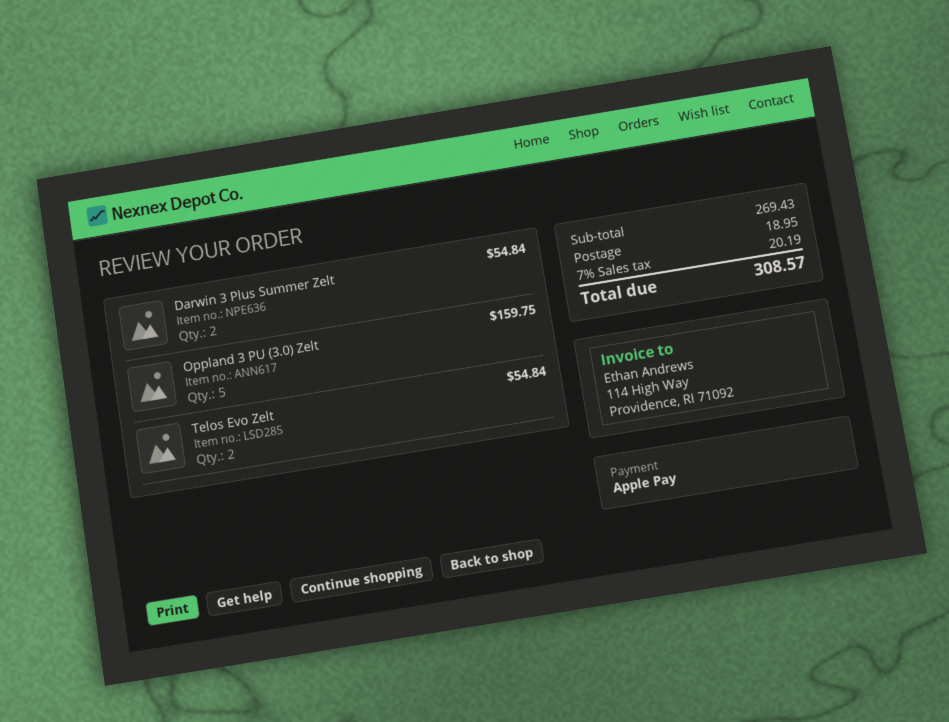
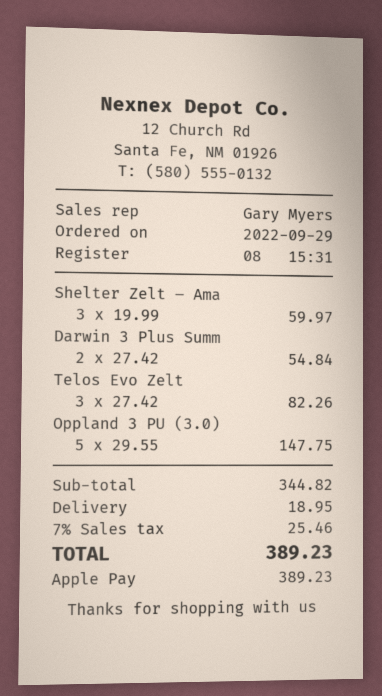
Oppland 3 PU (3.0) Zelt: 5 for 159.75 -> 5 for 147.75
Telos Evo Zelt: 2 for 54.84 -> 3 for 82.26
Shelter Zelt – Ama: none -> 3 for 59.97
subtotal: 269.43 -> 344.82
tax: 7% = 20.19 -> 7% = 25.46
total: 308.57 -> 389.23

